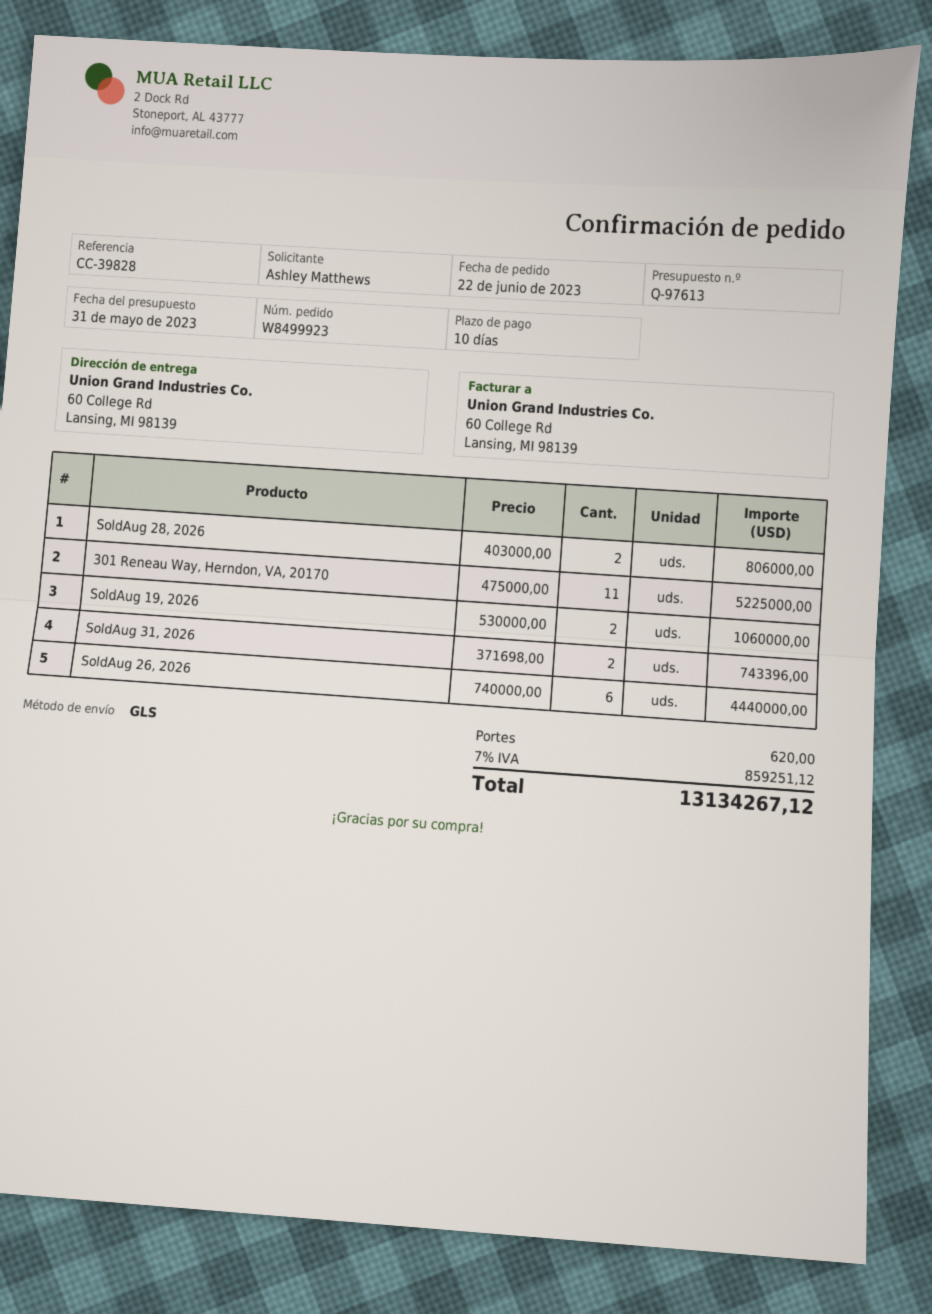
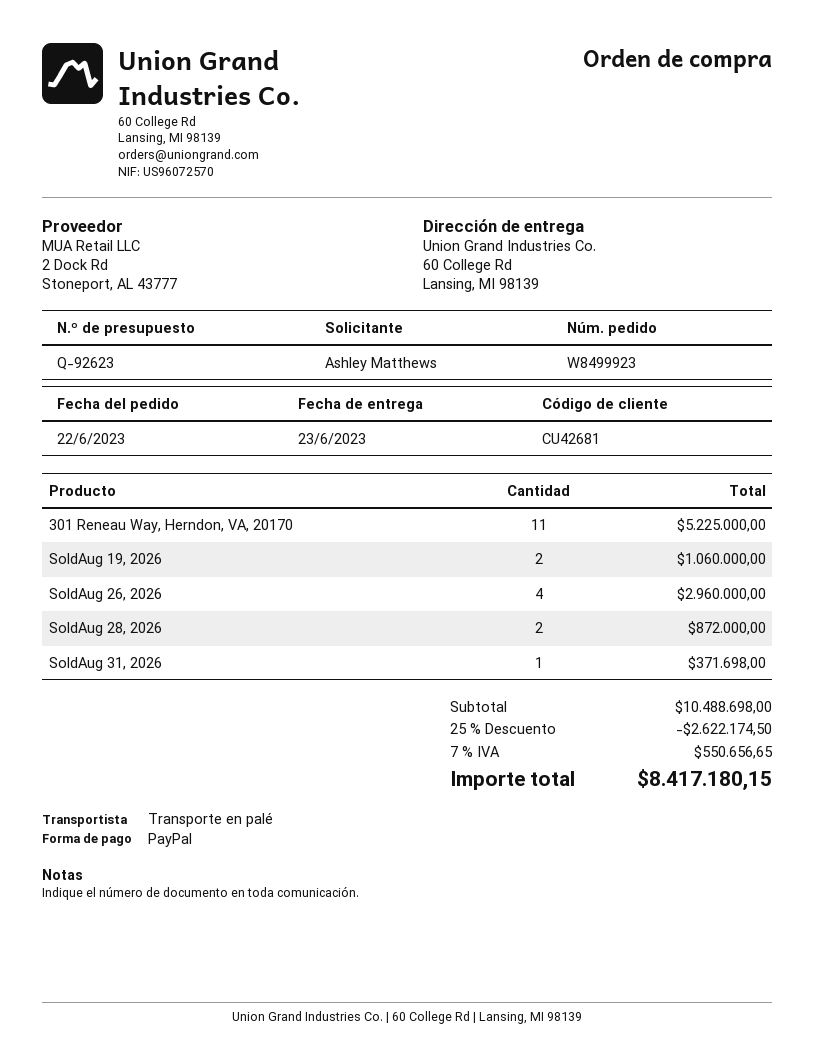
quote number: Q-97613 -> Q-92623
shipping method: GLS -> pallet freight
SoldAug 28, 2026: 2 for 806000.00 -> 2 for 872000.00
SoldAug 31, 2026: 2 for 743396.00 -> 1 for 371698.00
SoldAug 26, 2026: 6 for 4440000.00 -> 4 for 2960000.00
discount: none -> 25% = 2622174.50
shipping: 620.00 -> none
tax: 7% = 859251.12 -> 7% = 550656.65
total: 13134267.12 -> 8417180.15

